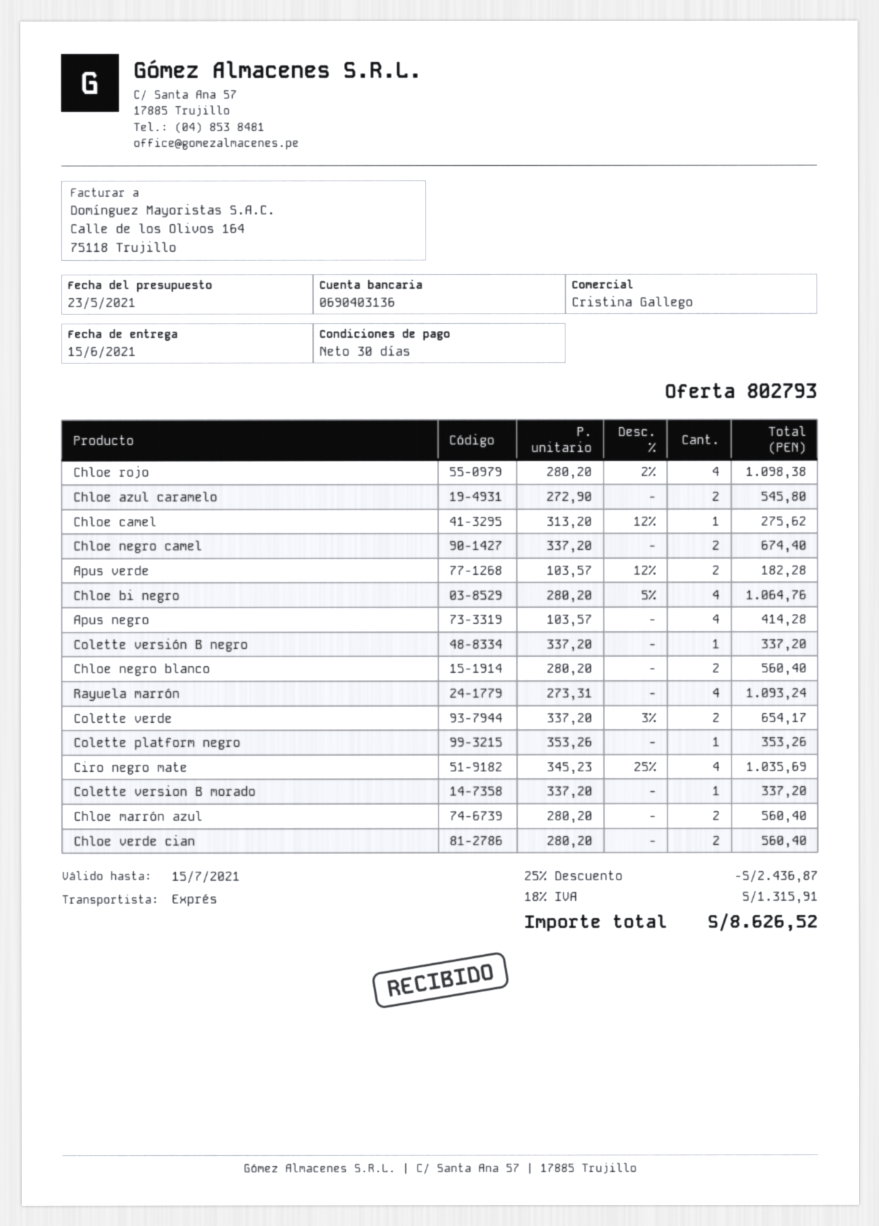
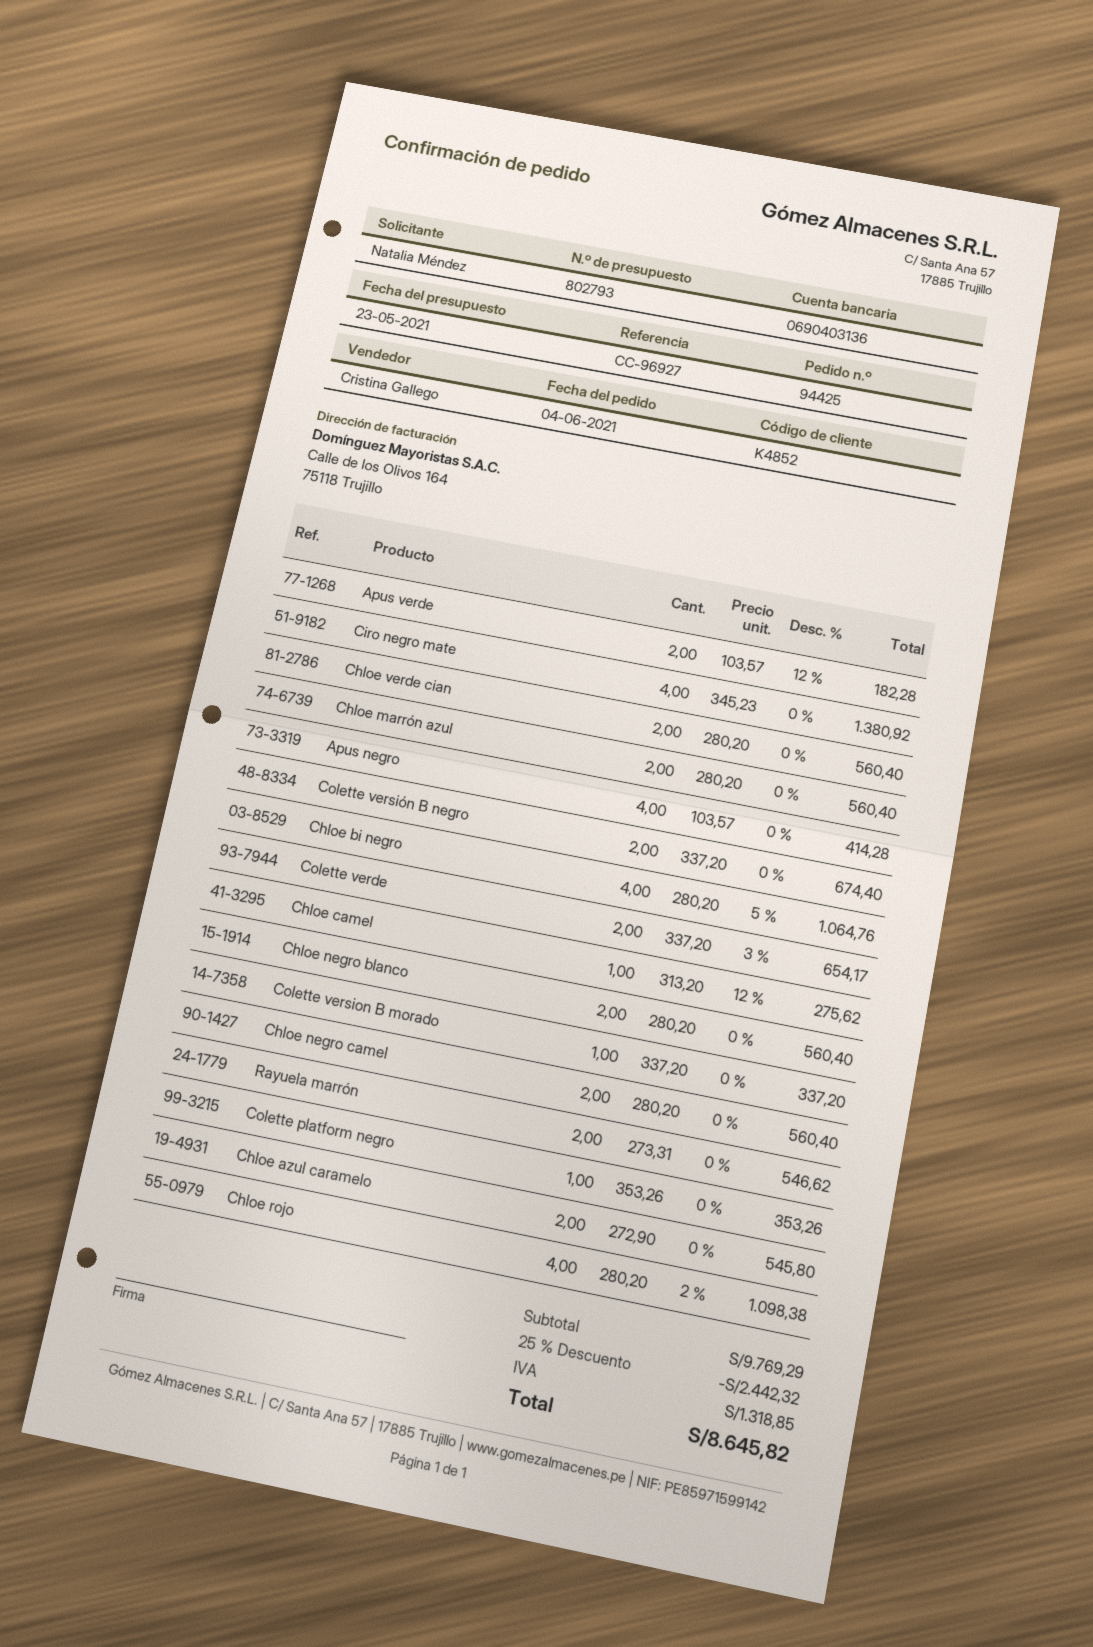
Chloe negro camel: 2 x 337.20 = 674.40 -> 2 x 280.20 = 560.40
Colette versión B negro: 1 x 337.20 = 337.20 -> 2 x 337.20 = 674.40
Rayuela marrón: 4 x 273.31 = 1093.24 -> 2 x 273.31 = 546.62
Ciro negro mate: 4 x 345.23 - 25% = 1035.69 -> 4 x 345.23 = 1380.92
discount: 25% = 2436.87 -> 25% = 2442.32
tax: 1315.91 -> 1318.85
total: 8626.52 -> 8645.82

